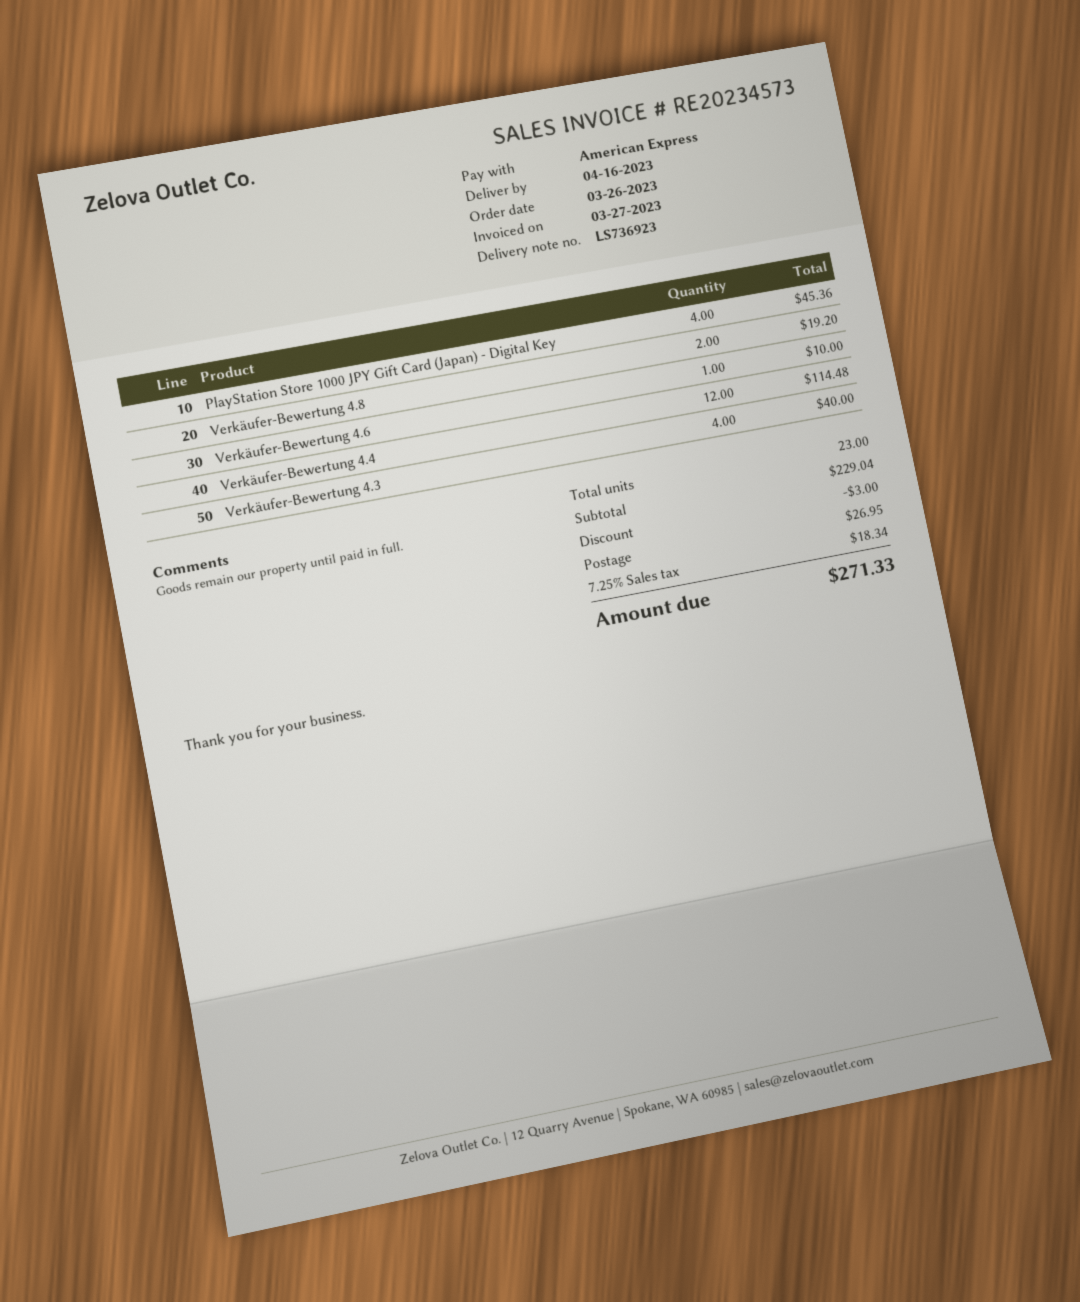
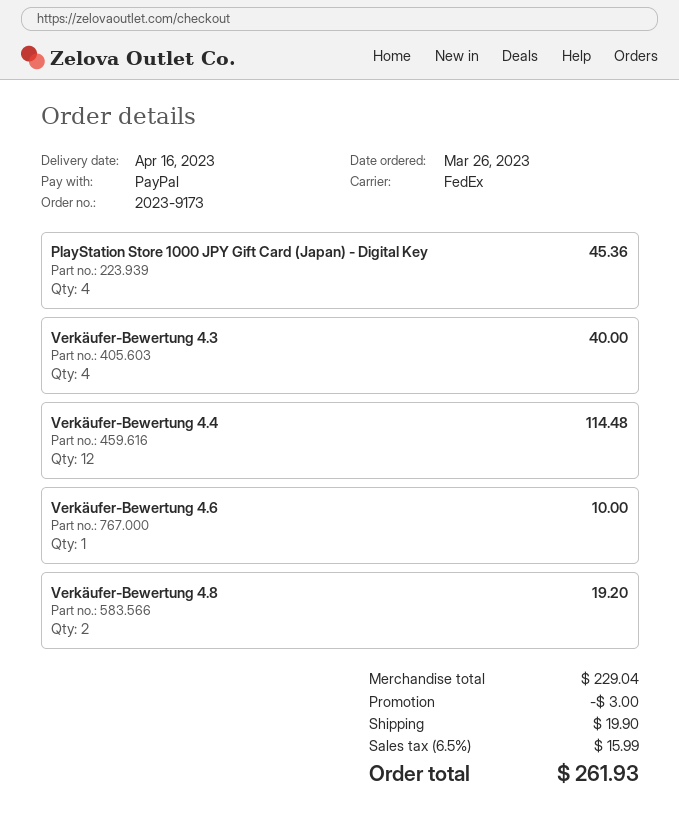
payment method: American Express -> PayPal
shipping: 26.95 -> 19.90
tax: 7.25% = 18.34 -> 6.5% = 15.99
total: 271.33 -> 261.93

